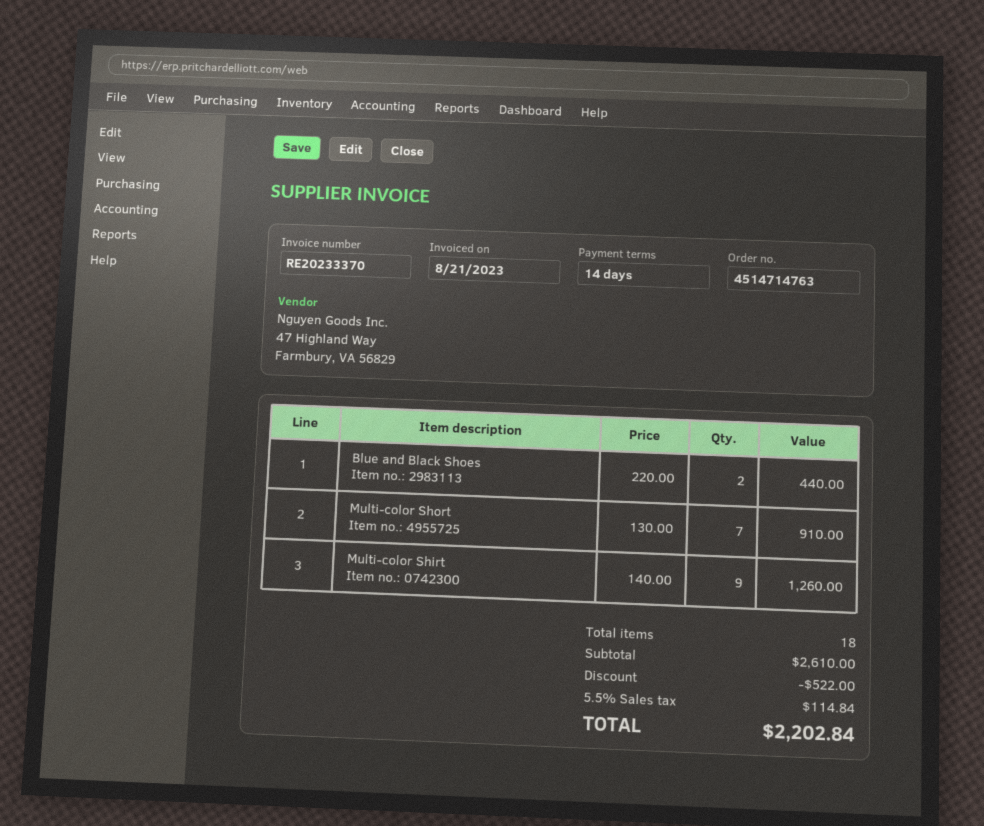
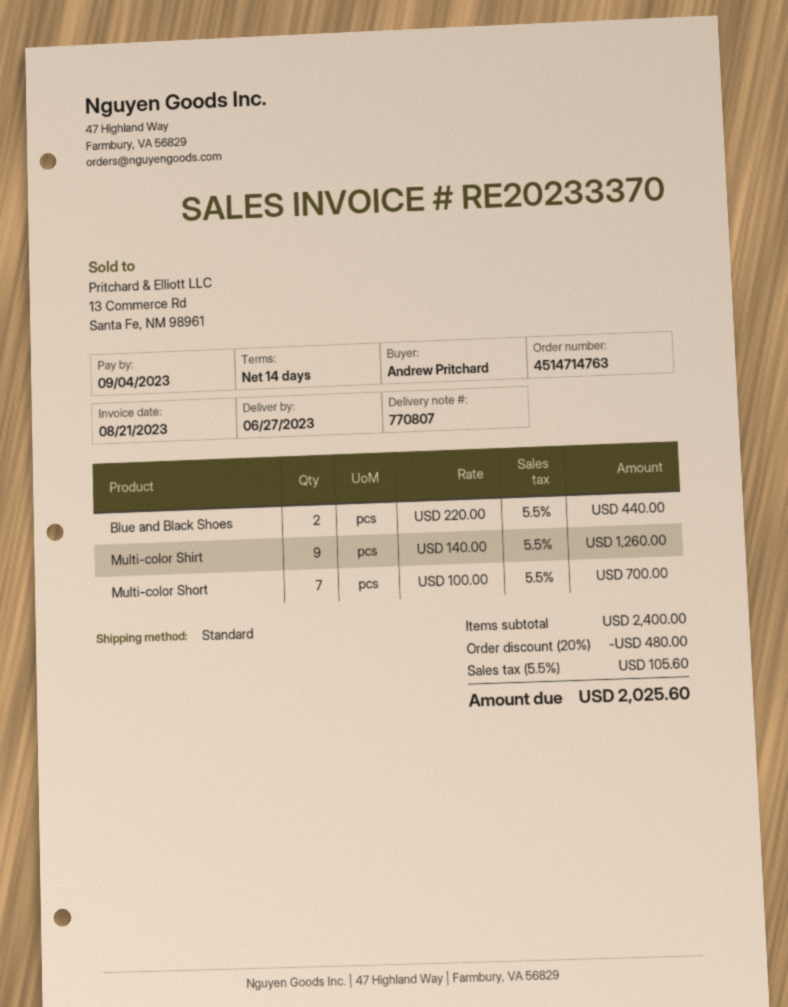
Multi-color Short: 7 x 130.00 = 910.00 -> 7 x 100.00 = 700.00
subtotal: 2610.00 -> 2400.00
discount: 522.00 -> 480.00
tax: 5.5% = 114.84 -> 5.5% = 105.60
total: 2202.84 -> 2025.60

